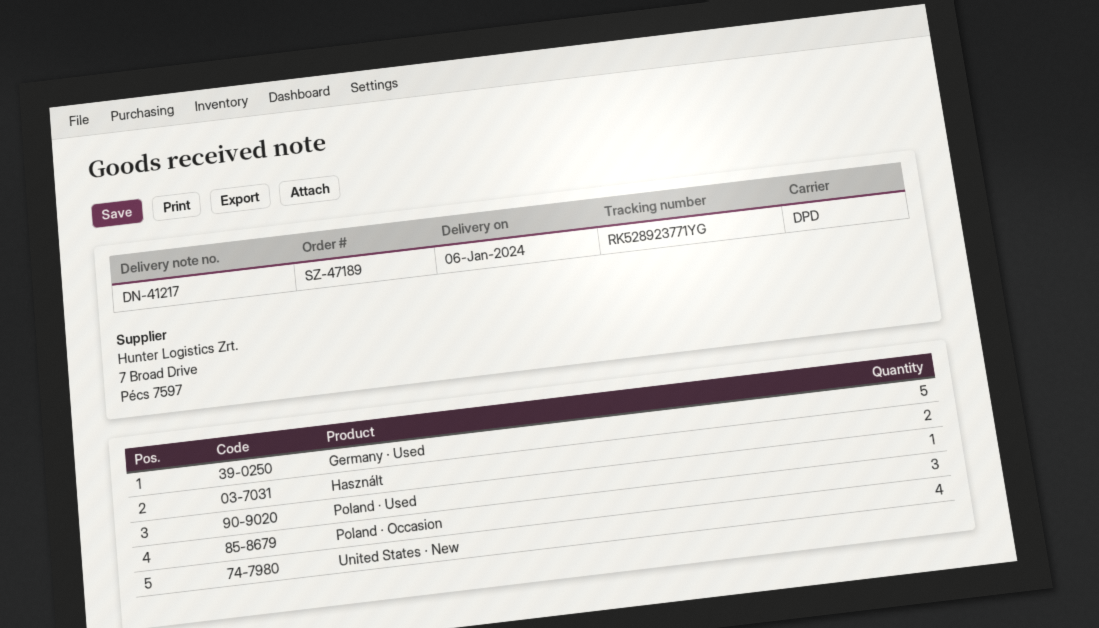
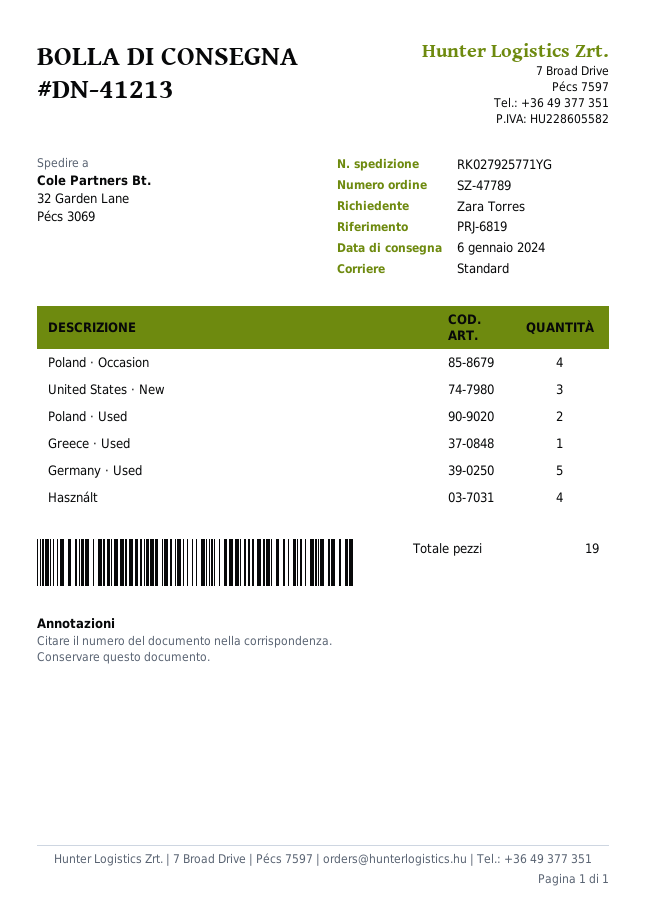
order number: SZ-47189 -> SZ-47789
delivery note number: DN-41217 -> DN-41213
shipping method: DPD -> standard
tracking number: RK528923771YG -> RK027925771YG
Használt: 2 -> 4
Poland · Used: 1 -> 2
Poland · Occasion: 3 -> 4
United States · New: 4 -> 3
Greece · Used: none -> 1

